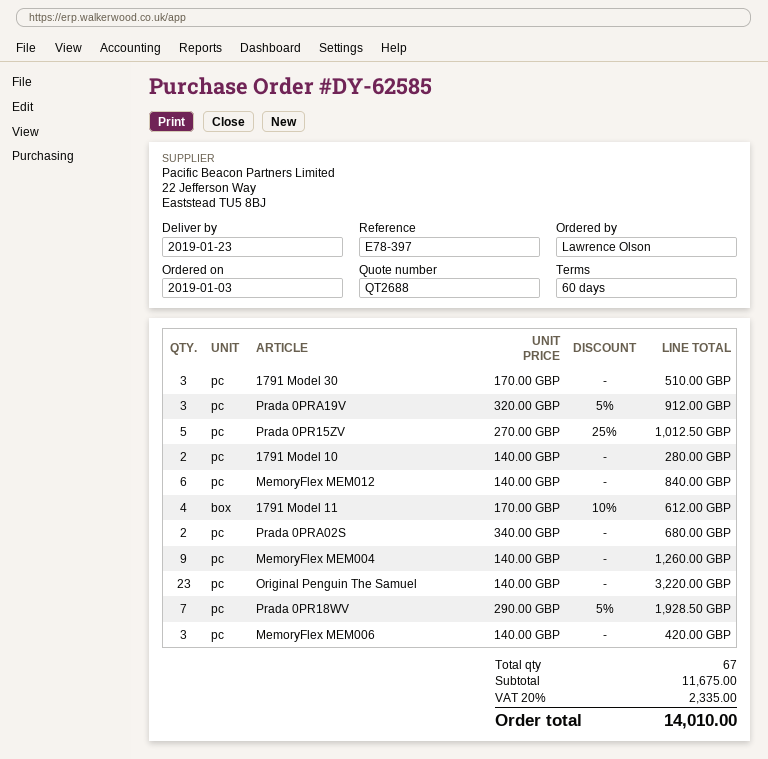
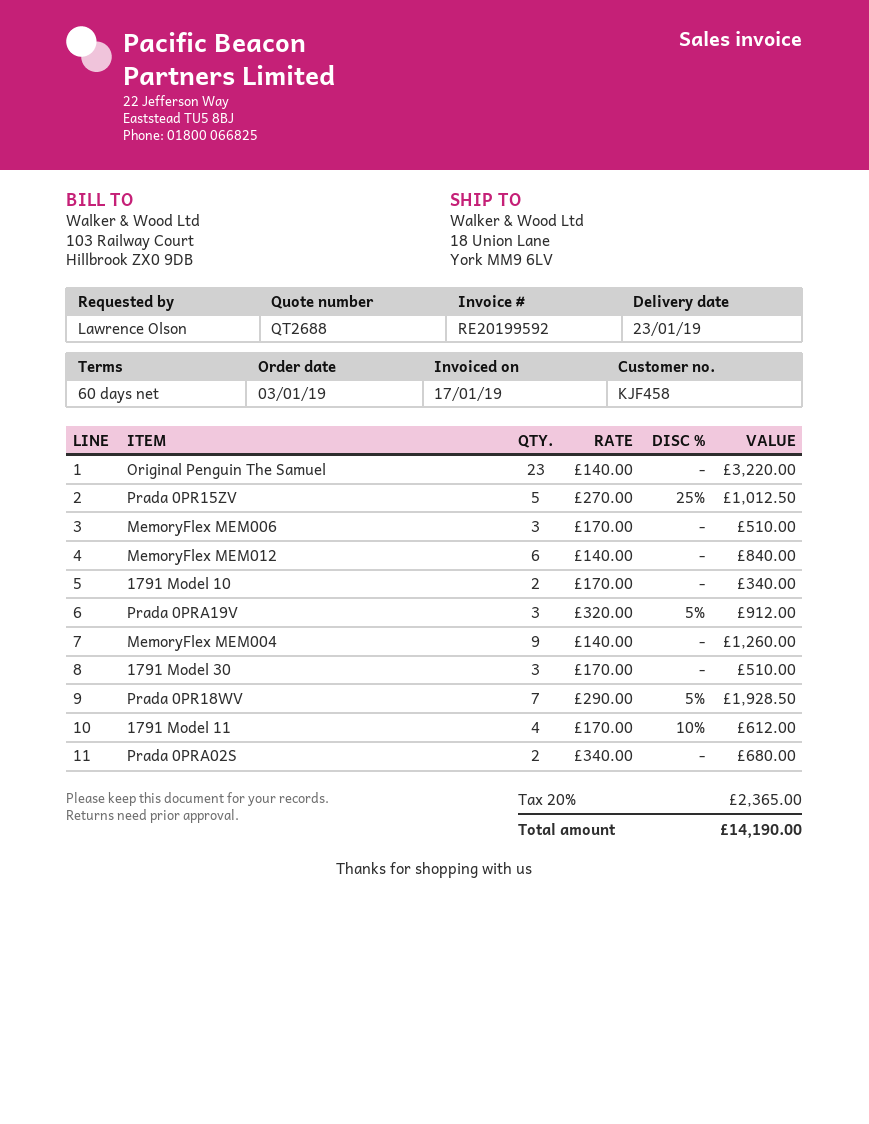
1791 Model 10: 2 x 140.00 = 280.00 -> 2 x 170.00 = 340.00
MemoryFlex MEM006: 3 x 140.00 = 420.00 -> 3 x 170.00 = 510.00
tax: 20% = 2335.00 -> 20% = 2365.00
total: 14010.00 -> 14190.00

